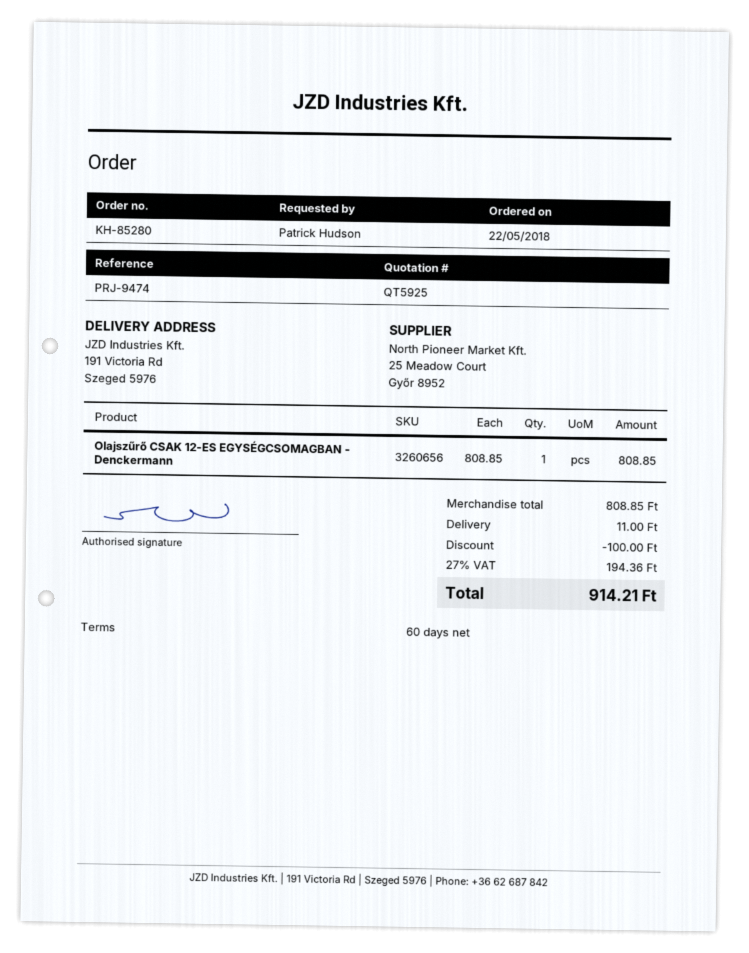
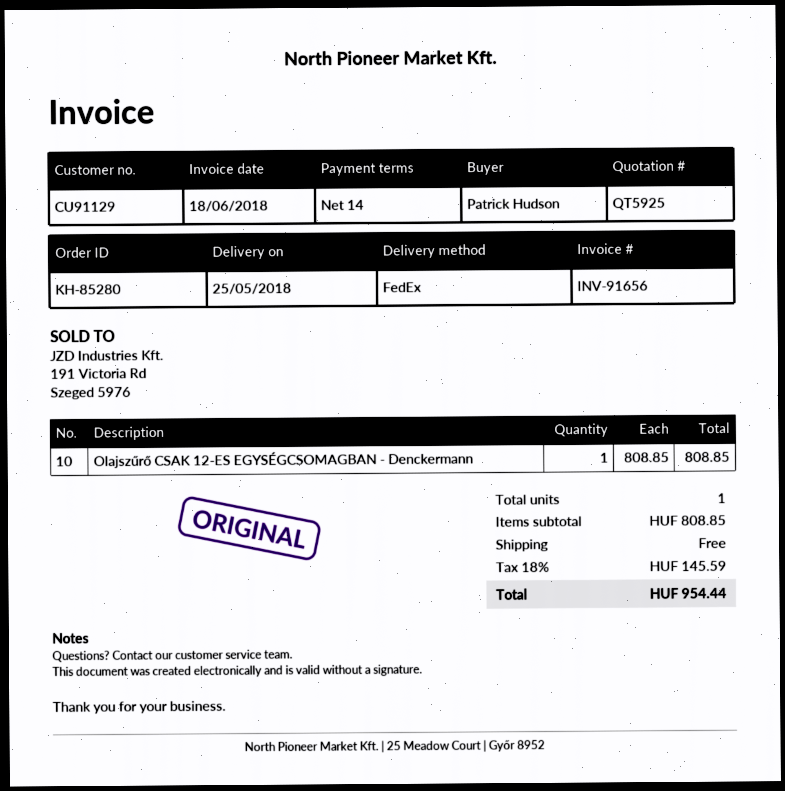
payment terms: 60 days -> 14 days
discount: 100.00 -> none
shipping: 11.00 -> 0.00
tax: 27% = 194.36 -> 18% = 145.59
total: 914.21 -> 954.44

